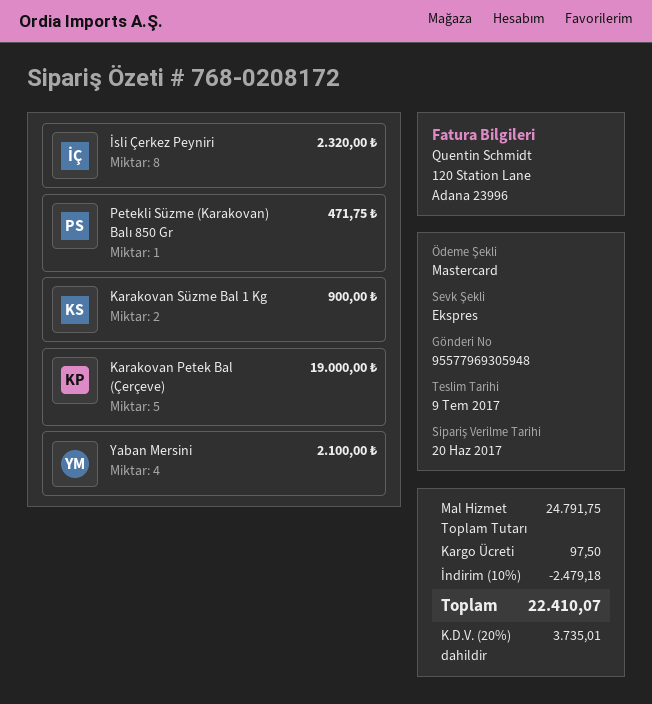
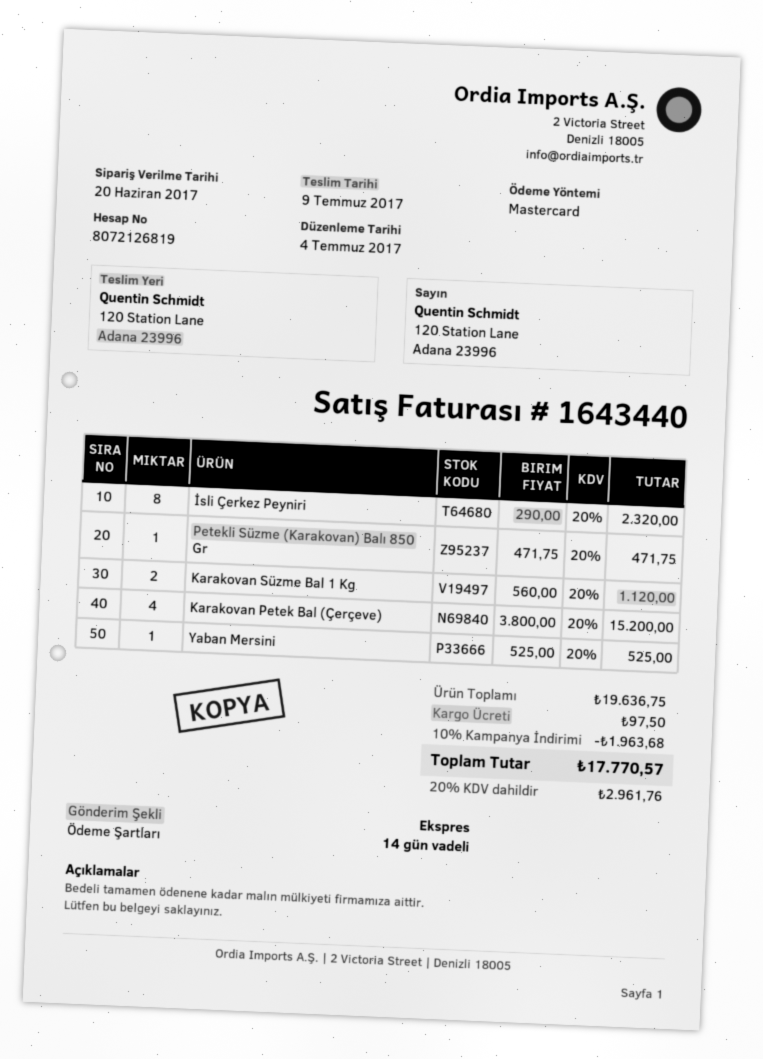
Karakovan Süzme Bal 1 Kg: 2 for 900.00 -> 2 for 1120.00
Karakovan Petek Bal (Çerçeve): 5 for 19000.00 -> 4 for 15200.00
Yaban Mersini: 4 for 2100.00 -> 1 for 525.00
subtotal: 24791.75 -> 19636.75
discount: 10% = 2479.18 -> 10% = 1963.68
tax: 20% = 3735.01 -> 20% = 2961.76
total: 22410.07 -> 17770.57

